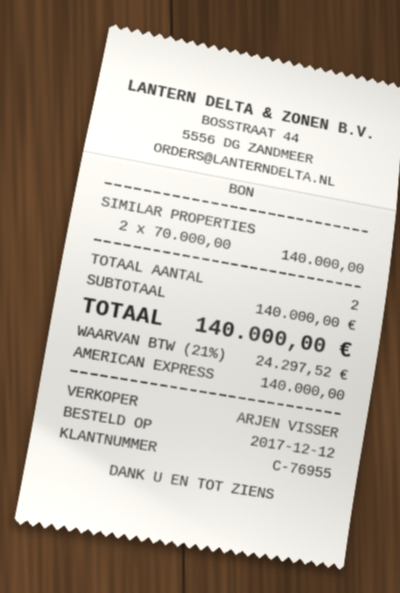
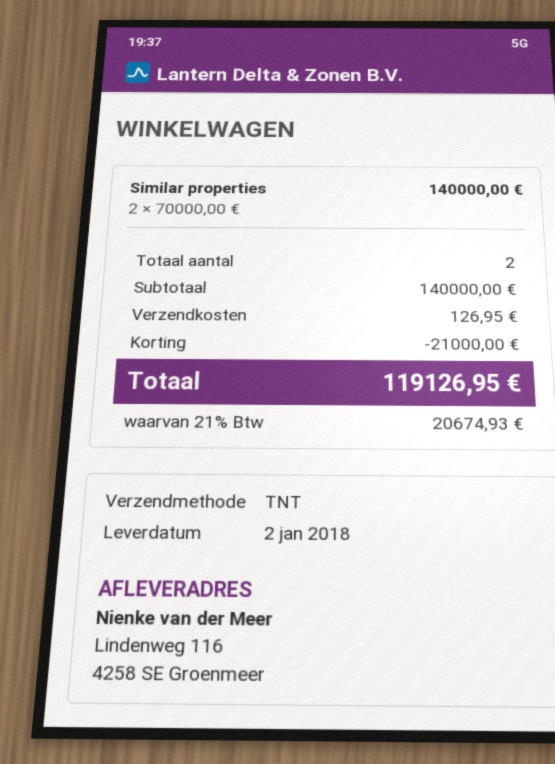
discount: none -> 21000.00
shipping: none -> 126.95
tax: 21% = 24297.52 -> 21% = 20674.93
total: 140000.00 -> 119126.95

